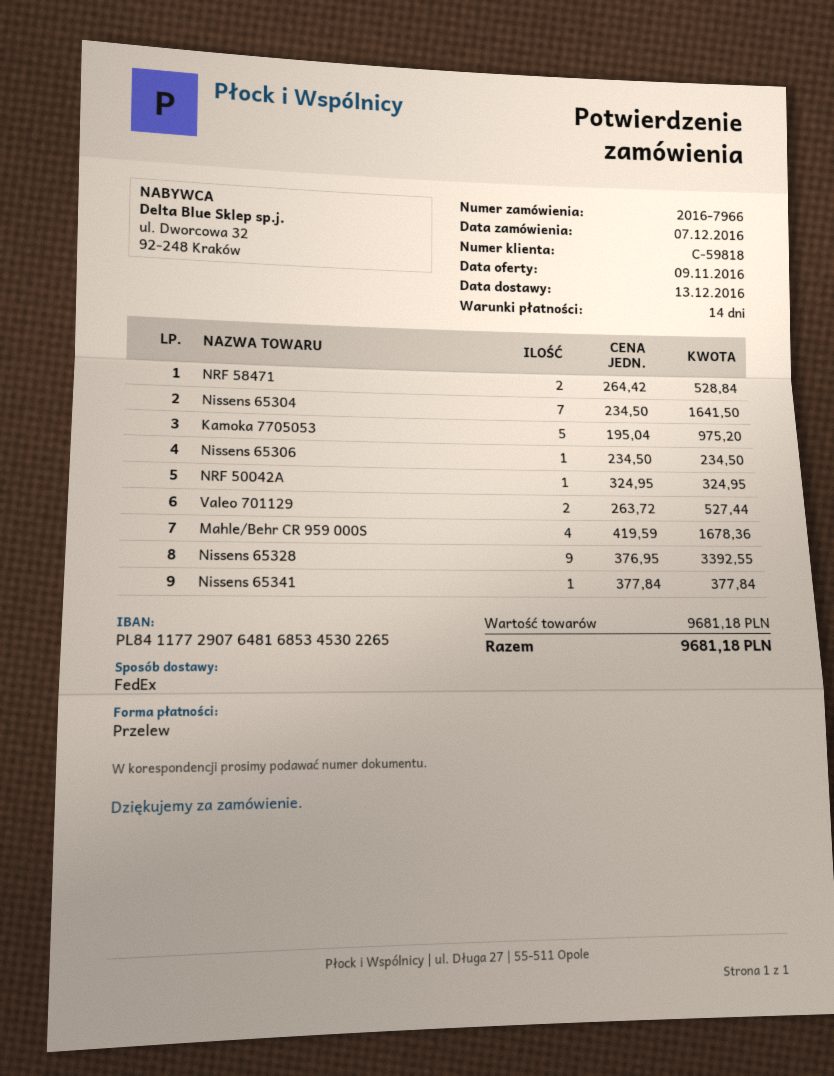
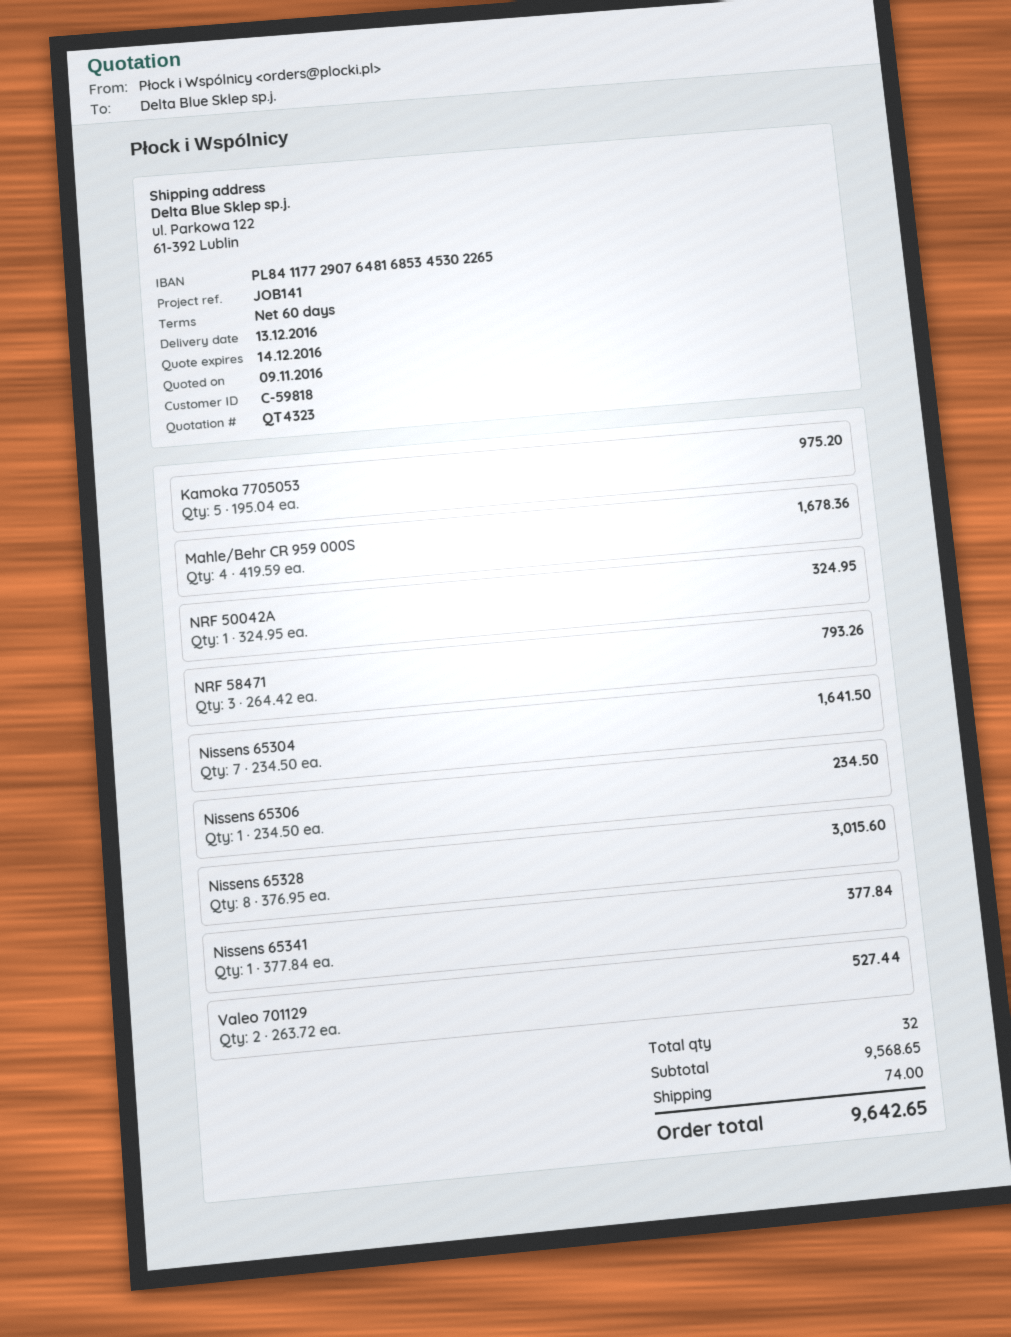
payment terms: 14 days -> 60 days
NRF 58471: 2 x 264.42 = 528.84 -> 3 x 264.42 = 793.26
Nissens 65328: 9 x 376.95 = 3392.55 -> 8 x 376.95 = 3015.60
subtotal: 9681.18 -> 9568.65
shipping: none -> 74.00
total: 9681.18 -> 9642.65

